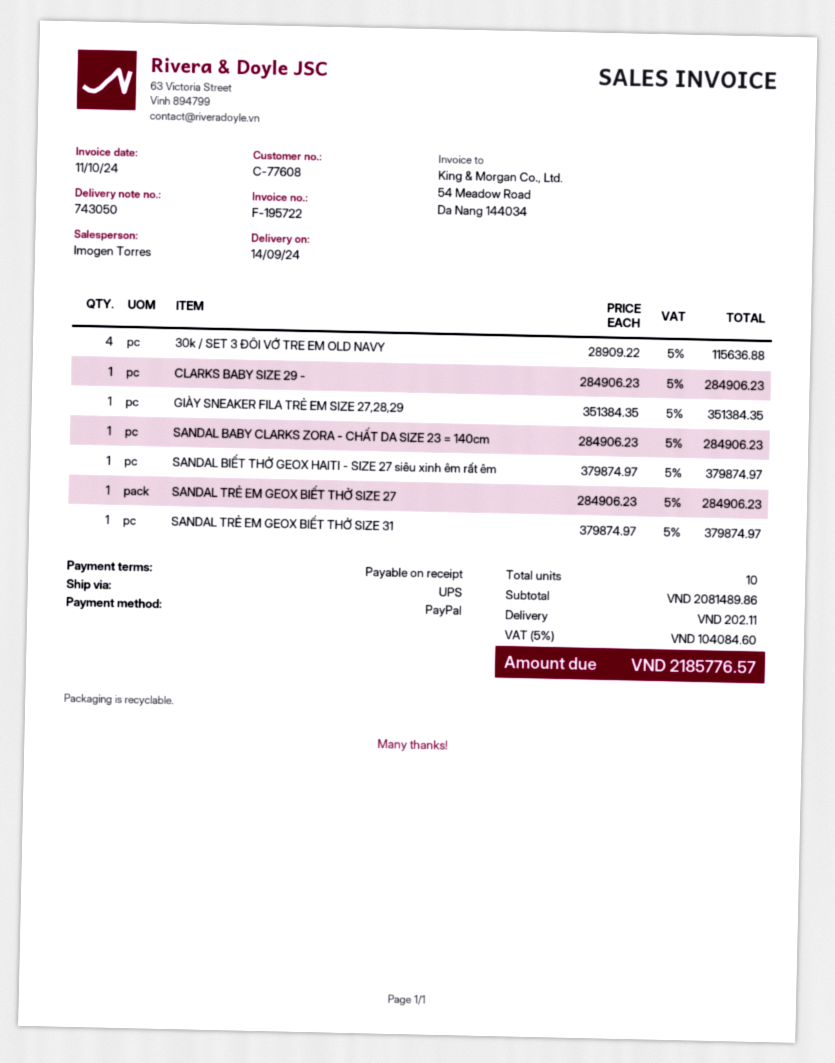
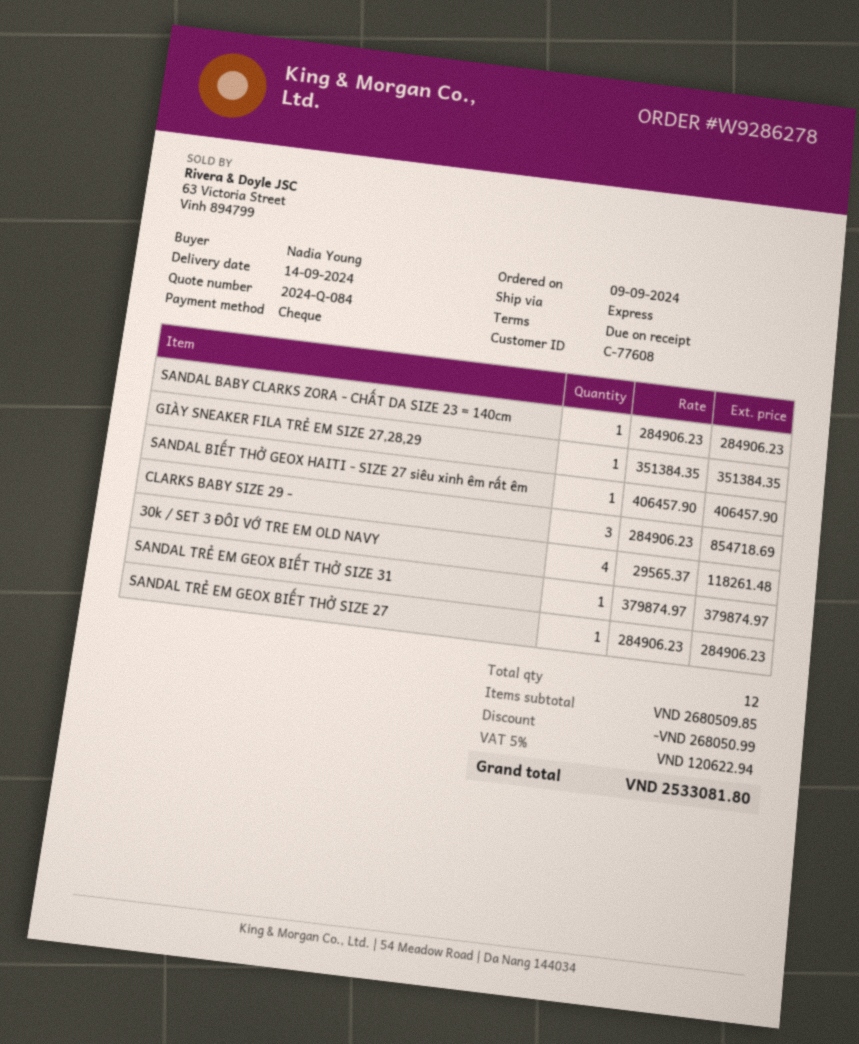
payment method: PayPal -> cheque
shipping method: UPS -> express
30k / SET 3 ĐÔI VỚ TRE EM OLD NAVY: 4 x 28909.22 = 115636.88 -> 4 x 29565.37 = 118261.48
CLARKS BABY SIZE 29 -: 1 x 284906.23 = 284906.23 -> 3 x 284906.23 = 854718.69
SANDAL BIẾT THỞ GEOX HAITI - SIZE 27 siêu xinh êm rất êm: 1 x 379874.97 = 379874.97 -> 1 x 406457.90 = 406457.90
total quantity: 10 -> 12
subtotal: 2081489.86 -> 2680509.85
discount: none -> 268050.99
shipping: 202.11 -> none
tax: 5% = 104084.60 -> 5% = 120622.94
total: 2185776.57 -> 2533081.80

